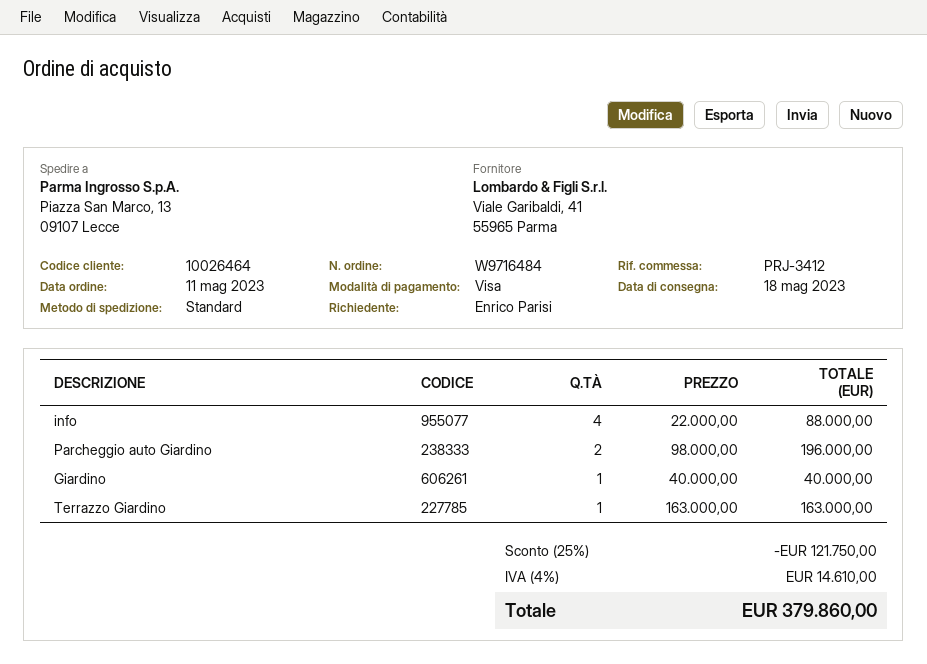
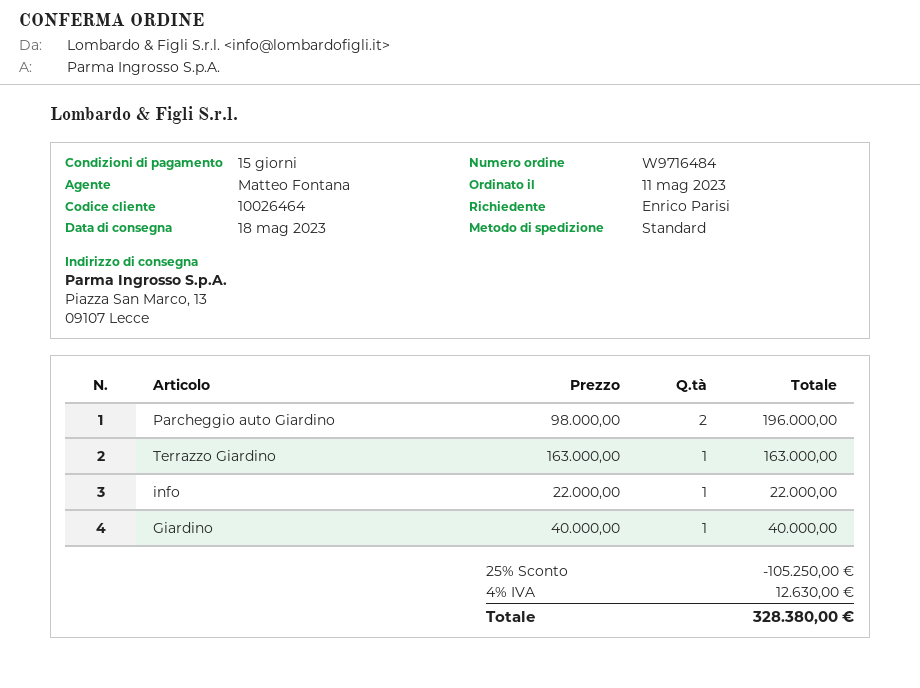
info: 4 x 22000.00 = 88000.00 -> 1 x 22000.00 = 22000.00
discount: 25% = 121750.00 -> 25% = 105250.00
tax: 4% = 14610.00 -> 4% = 12630.00
total: 379860.00 -> 328380.00

